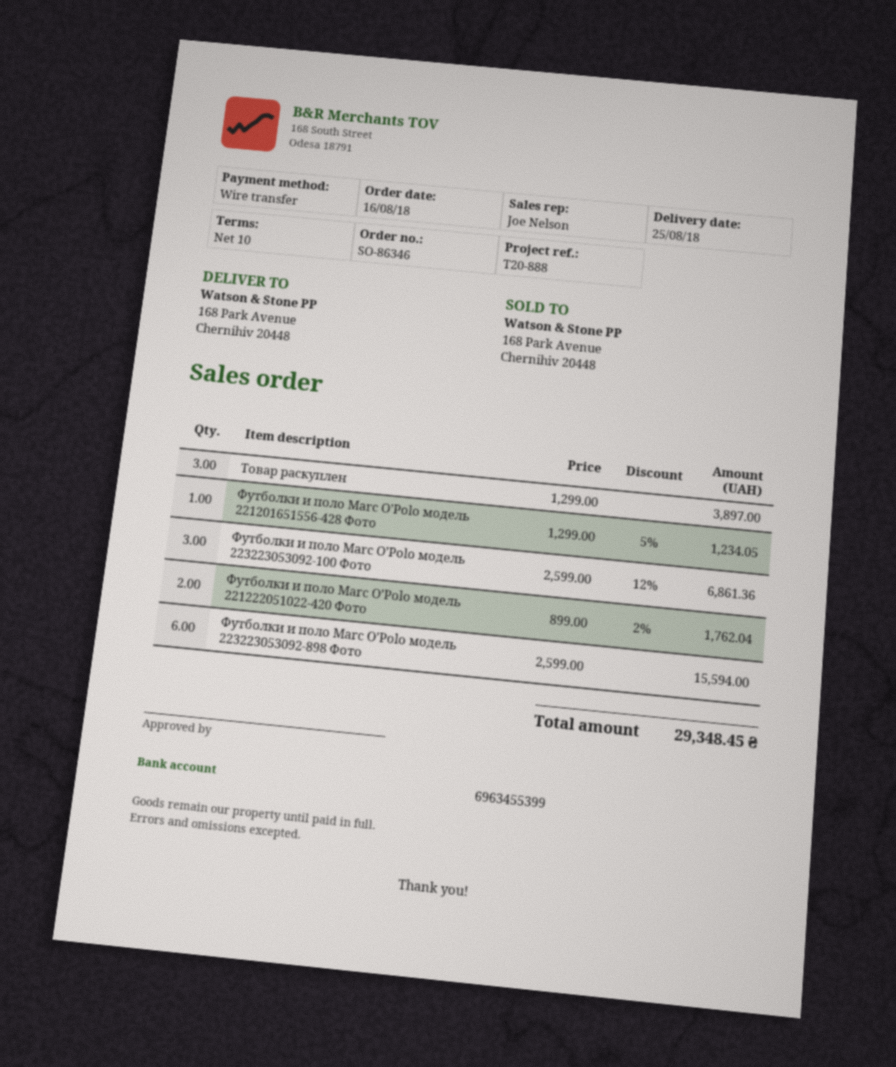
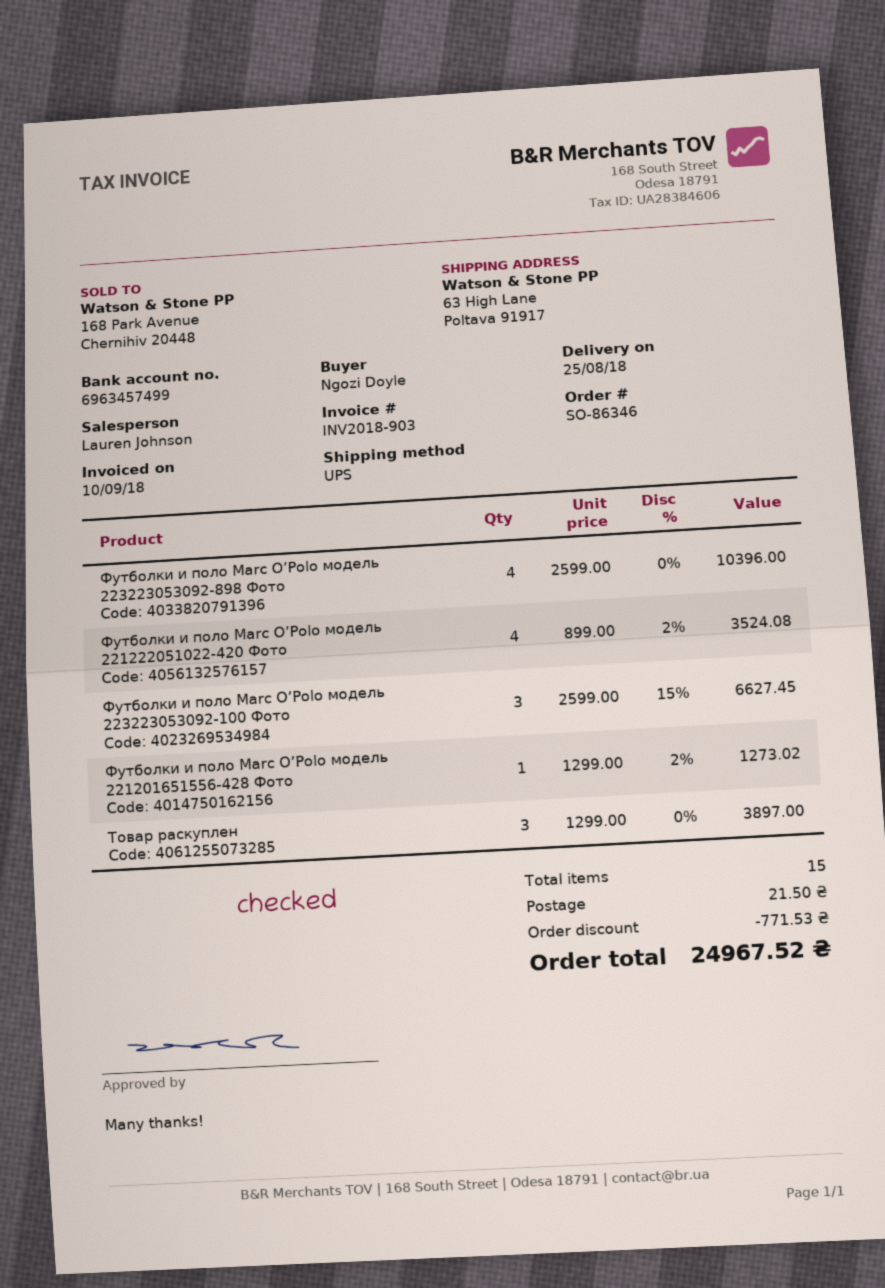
sales rep: Joe Nelson -> Lauren Johnson
bank account: 6963455399 -> 6963457499
ship to: 168 Park Avenue, Chernihiv 20448 -> 63 High Lane, Poltava 91917
Футболки и поло Marc O’Polo модель 221201651556-428 Фото: 1 x 1299.00 - 5% = 1234.05 -> 1 x 1299.00 - 2% = 1273.02
Футболки и поло Marc O’Polo модель 223223053092-100 Фото: 3 x 2599.00 - 12% = 6861.36 -> 3 x 2599.00 - 15% = 6627.45
Футболки и поло Marc O’Polo модель 221222051022-420 Фото: 2 x 899.00 - 2% = 1762.04 -> 4 x 899.00 - 2% = 3524.08
Футболки и поло Marc O’Polo модель 223223053092-898 Фото: 6 x 2599.00 = 15594.00 -> 4 x 2599.00 = 10396.00
discount: none -> 771.53
shipping: none -> 21.50
total: 29348.45 -> 24967.52

